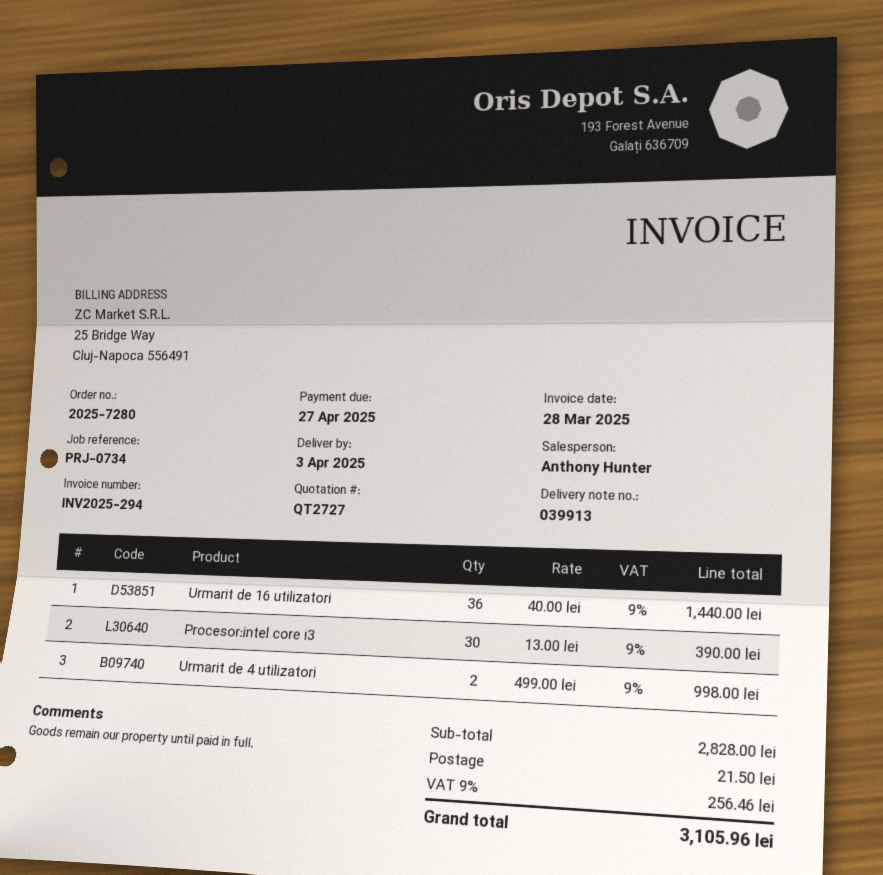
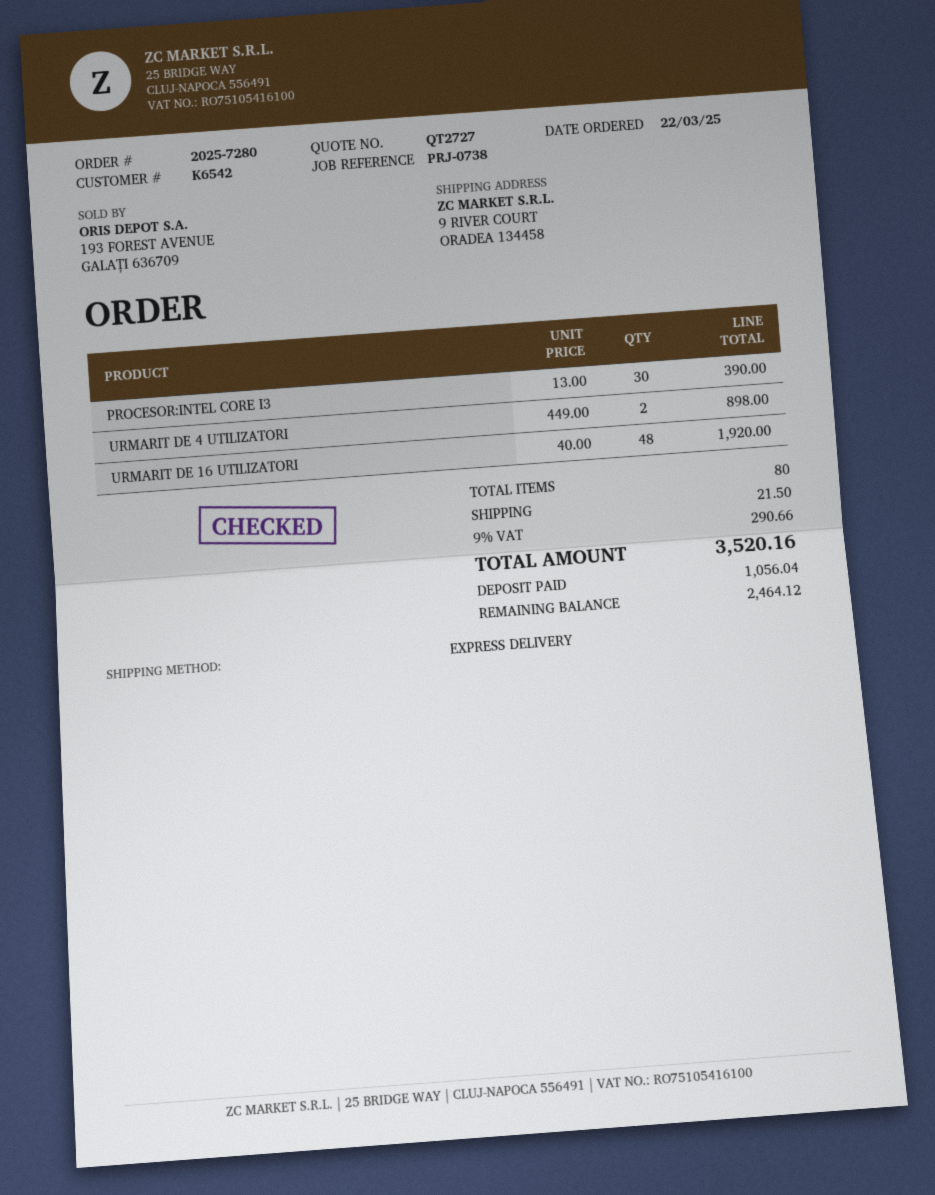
reference: PRJ-0734 -> PRJ-0738
Urmarit de 16 utilizatori: 36 x 40.00 = 1440.00 -> 48 x 40.00 = 1920.00
Urmarit de 4 utilizatori: 2 x 499.00 = 998.00 -> 2 x 449.00 = 898.00
tax: 9% = 256.46 -> 9% = 290.66
total: 3105.96 -> 3520.16

